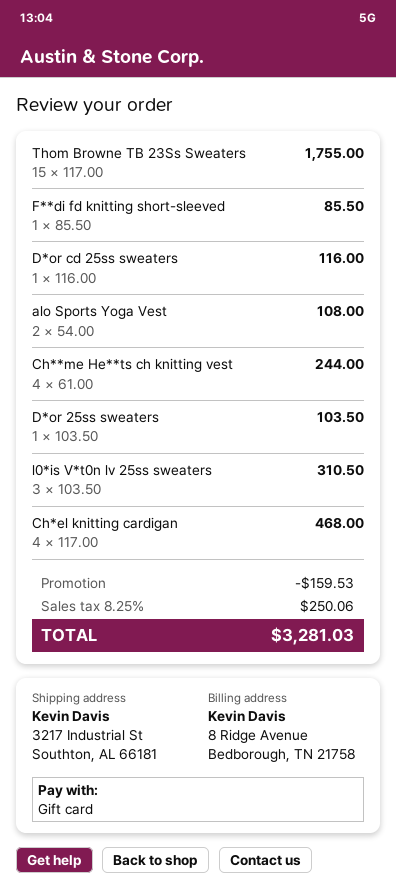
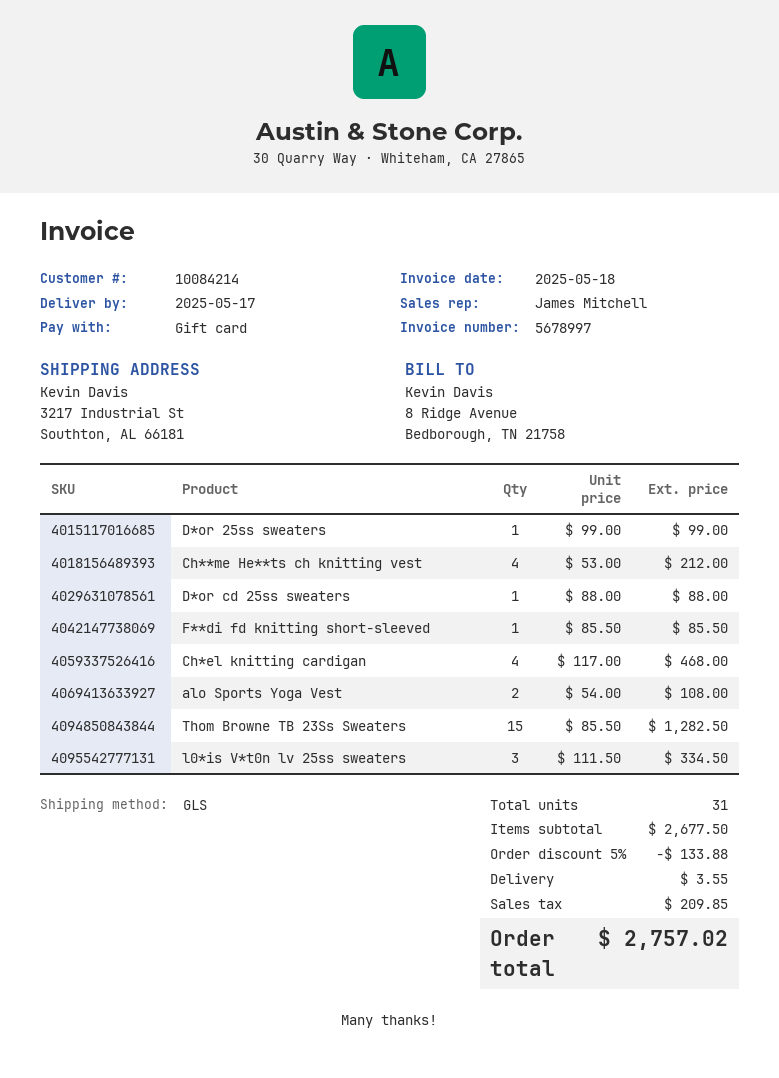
Thom Browne TB 23Ss Sweaters: 15 x 117.00 = 1755.00 -> 15 x 85.50 = 1282.50
D*or cd 25ss sweaters: 1 x 116.00 = 116.00 -> 1 x 88.00 = 88.00
Ch**me He**ts ch knitting vest: 4 x 61.00 = 244.00 -> 4 x 53.00 = 212.00
D*or 25ss sweaters: 1 x 103.50 = 103.50 -> 1 x 99.00 = 99.00
l0*is V*t0n lv 25ss sweaters: 3 x 103.50 = 310.50 -> 3 x 111.50 = 334.50
discount: 159.53 -> 133.88
shipping: none -> 3.55
tax: 250.06 -> 209.85
total: 3281.03 -> 2757.02

